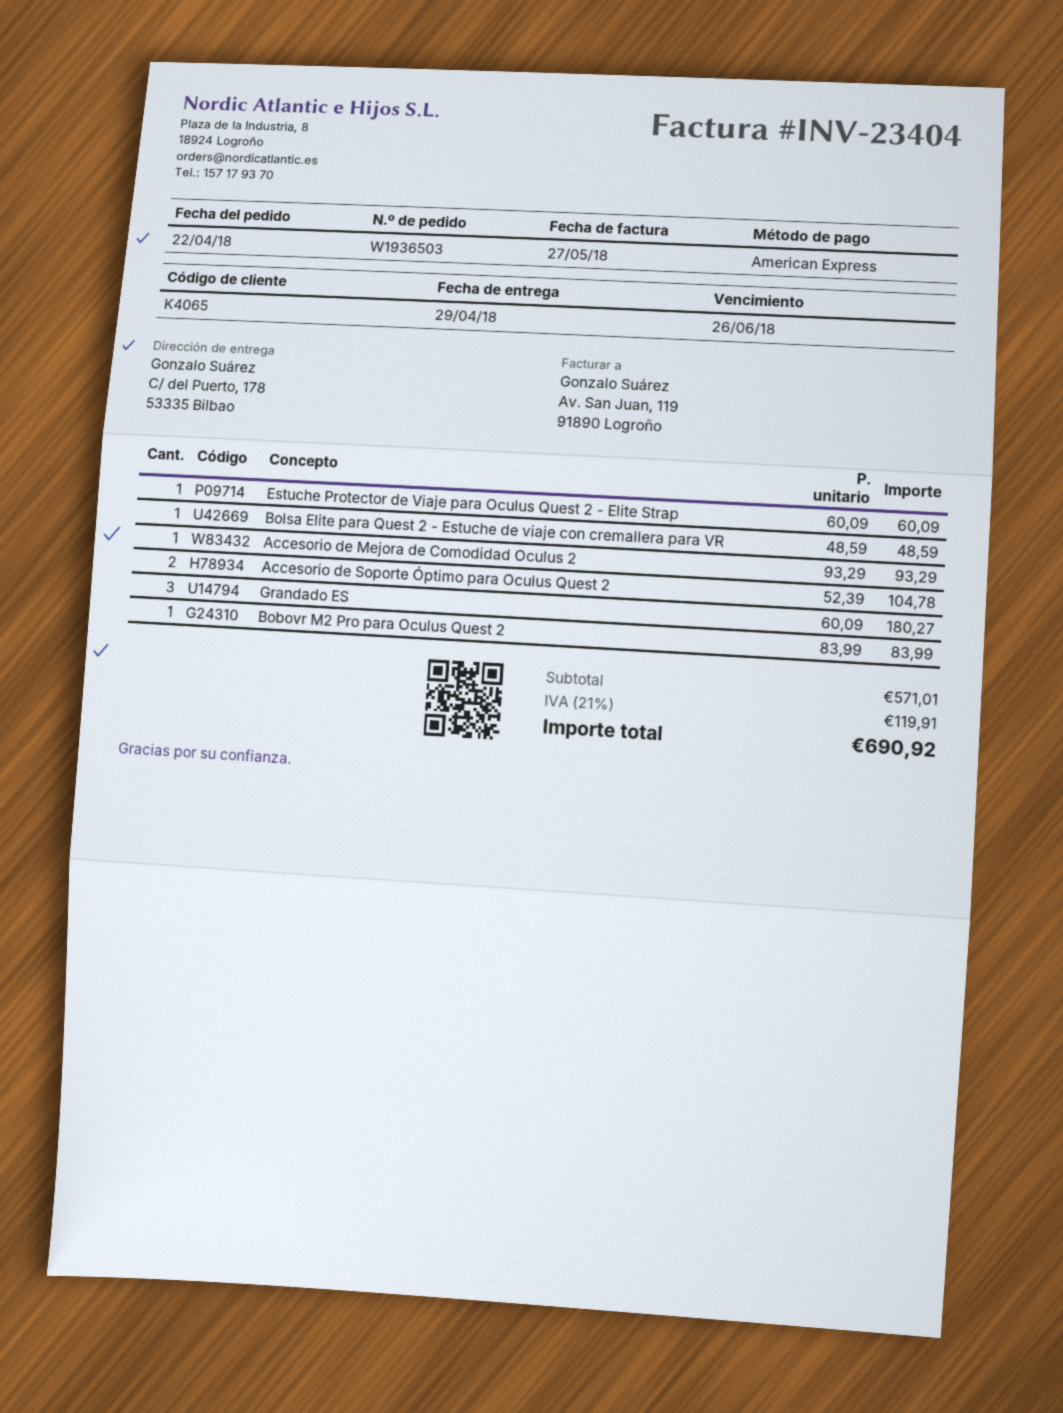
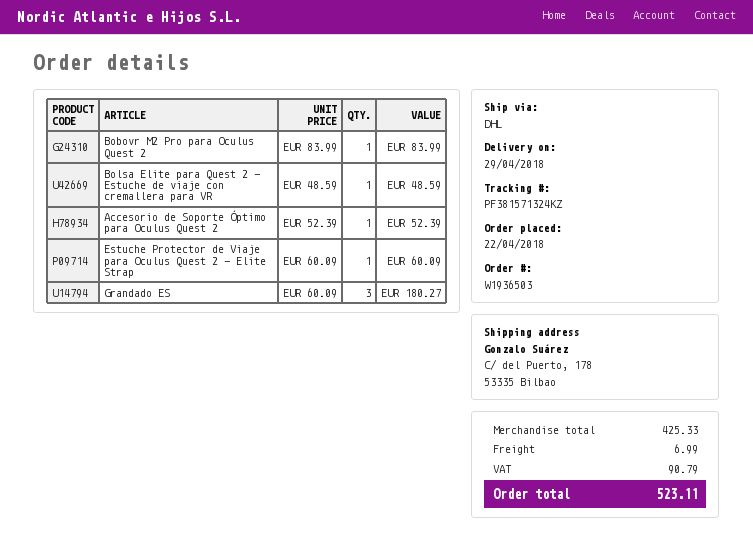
Accesorio de Mejora de Comodidad Oculus 2: 1 x 93.29 = 93.29 -> none
Accesorio de Soporte Óptimo para Oculus Quest 2: 2 x 52.39 = 104.78 -> 1 x 52.39 = 52.39
subtotal: 571.01 -> 425.33
shipping: none -> 6.99
tax: 119.91 -> 90.79
total: 690.92 -> 523.11

